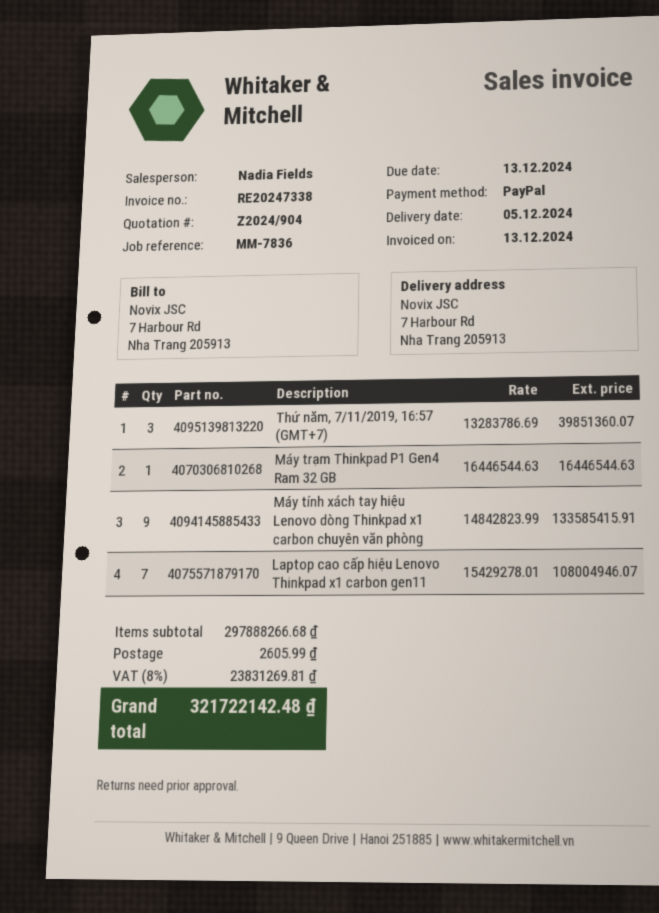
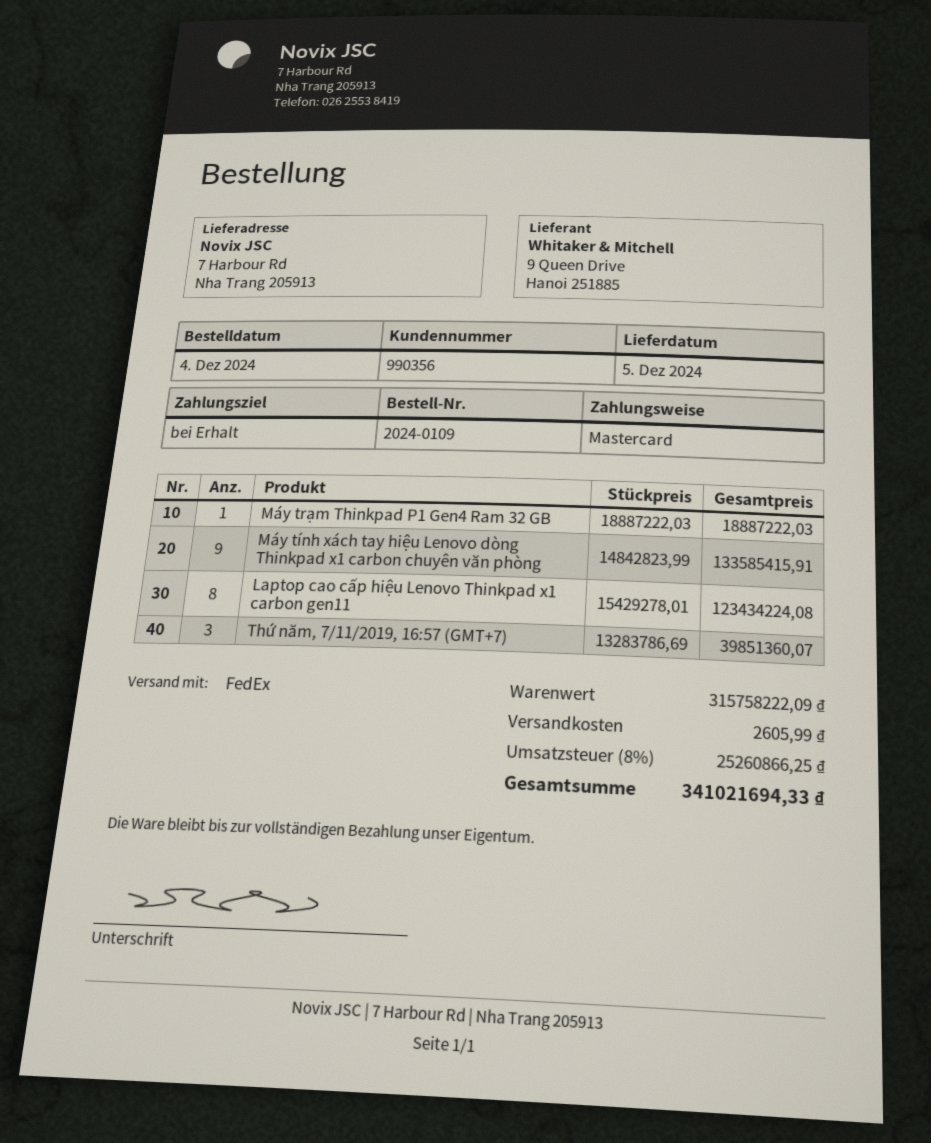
payment method: PayPal -> Mastercard
Máy trạm Thinkpad P1 Gen4 Ram 32 GB: 1 x 16446544.63 = 16446544.63 -> 1 x 18887222.03 = 18887222.03
Laptop cao cấp hiệu Lenovo Thinkpad x1 carbon gen11: 7 x 15429278.01 = 108004946.07 -> 8 x 15429278.01 = 123434224.08
subtotal: 297888266.68 -> 315758222.09
tax: 8% = 23831269.81 -> 8% = 25260866.25
total: 321722142.48 -> 341021694.33

